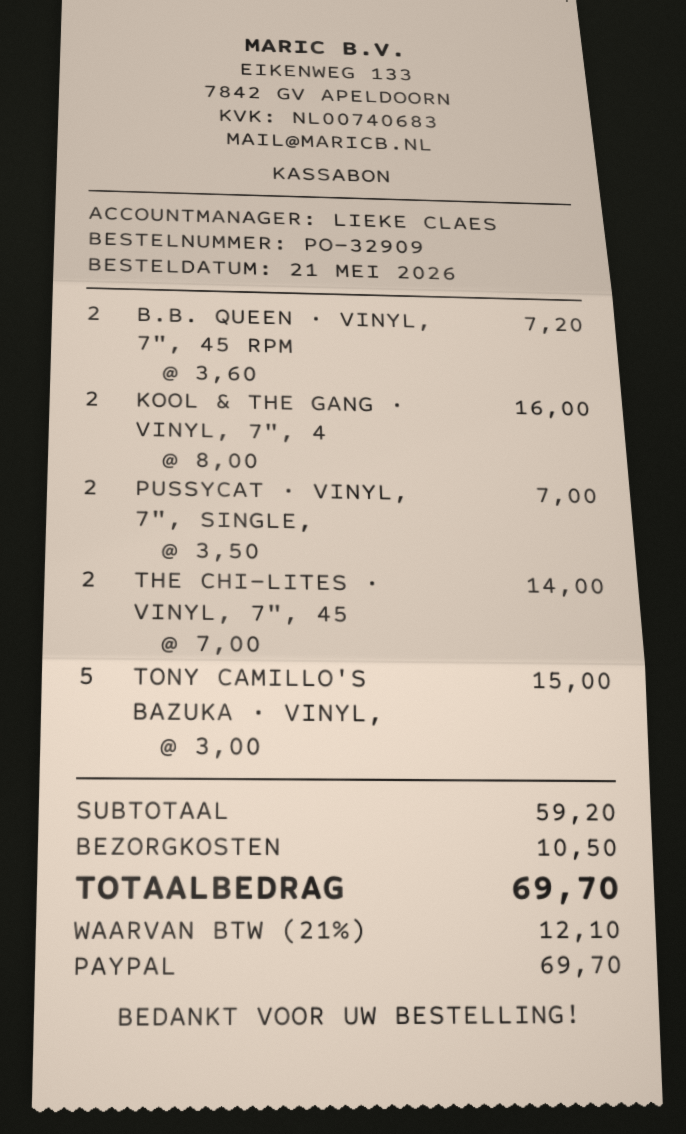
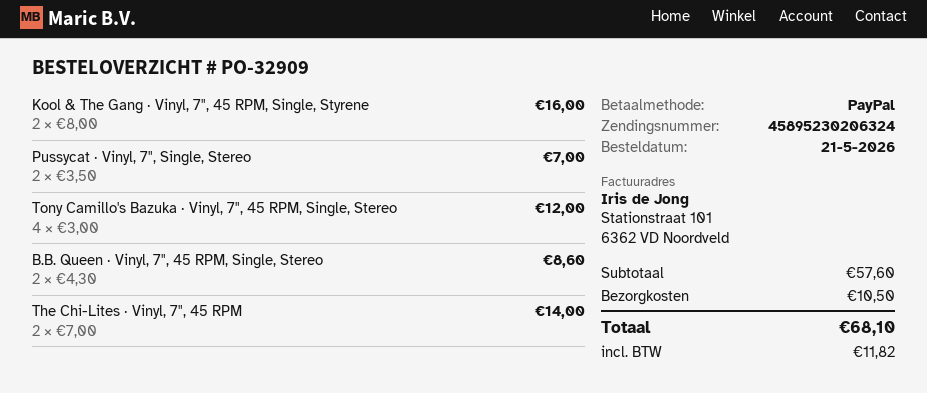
B.B. QUEEN · VINYL, 7", 45 RPM: 2 x 3.60 = 7.20 -> 2 x 4.30 = 8.60
TONY CAMILLO'S BAZUKA · VINYL,: 5 x 3.00 = 15.00 -> 4 x 3.00 = 12.00
subtotal: 59.20 -> 57.60
tax: 12.10 -> 11.82
total: 69.70 -> 68.10

